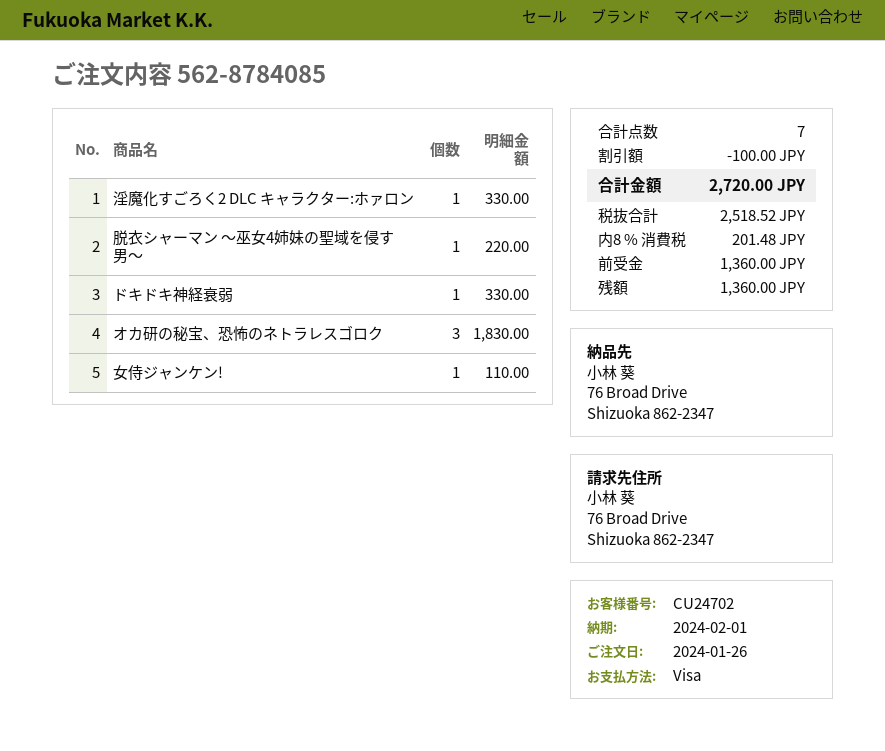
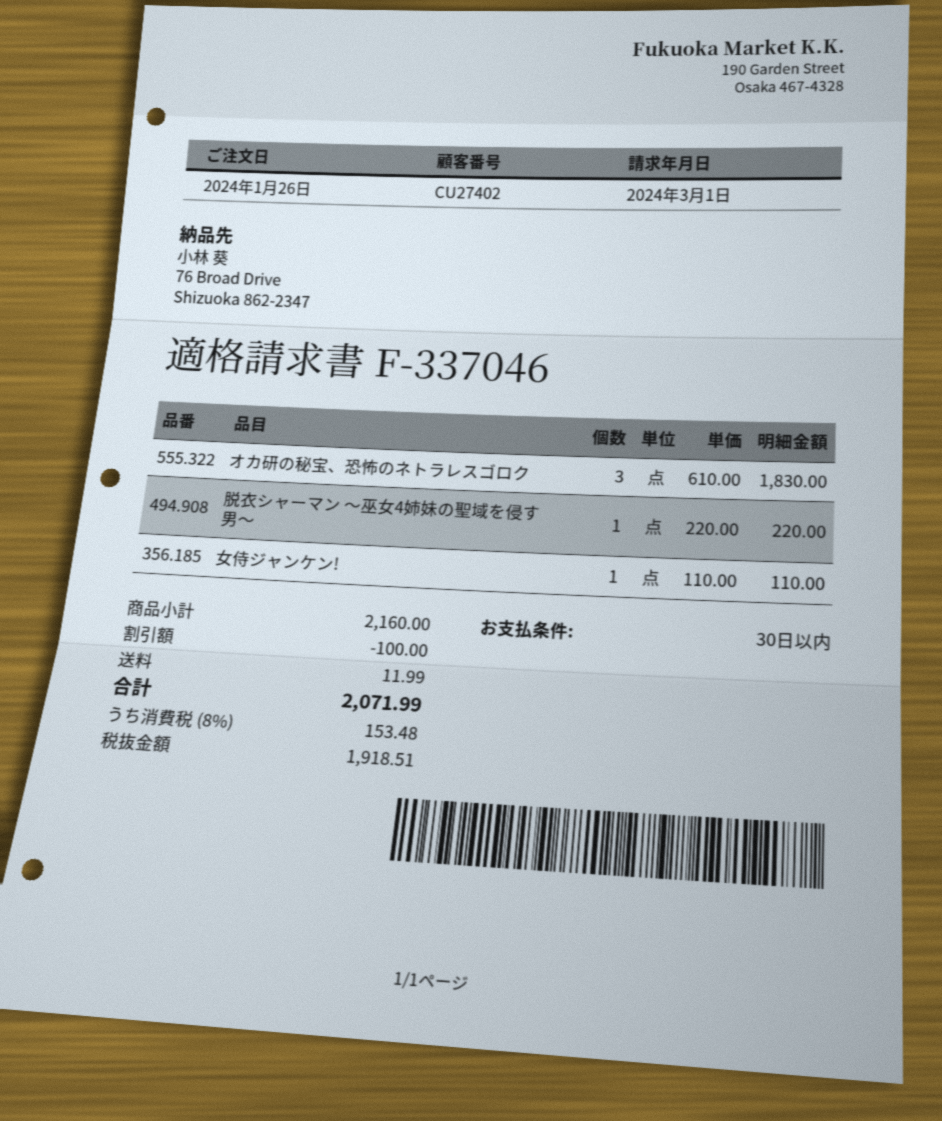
customer number: CU24702 -> CU27402
淫魔化すごろく2 DLC キャラクター:ホァロン: 1 for 330.00 -> none
ドキドキ神経衰弱: 1 for 330.00 -> none
shipping: none -> 11.99
net: 2518.52 -> 1918.51
tax: 8% = 201.48 -> 8% = 153.48
total: 2720.00 -> 2071.99

